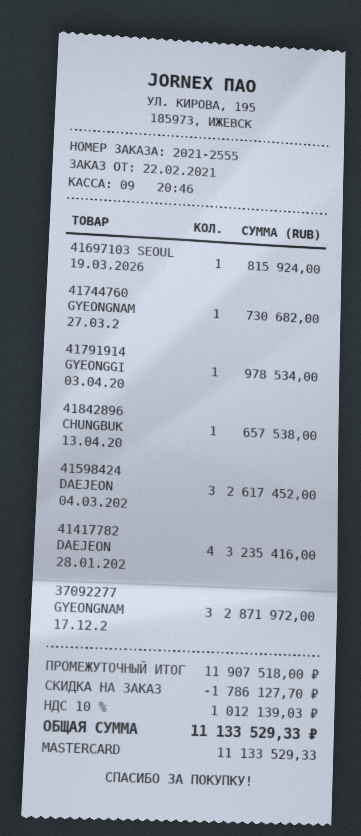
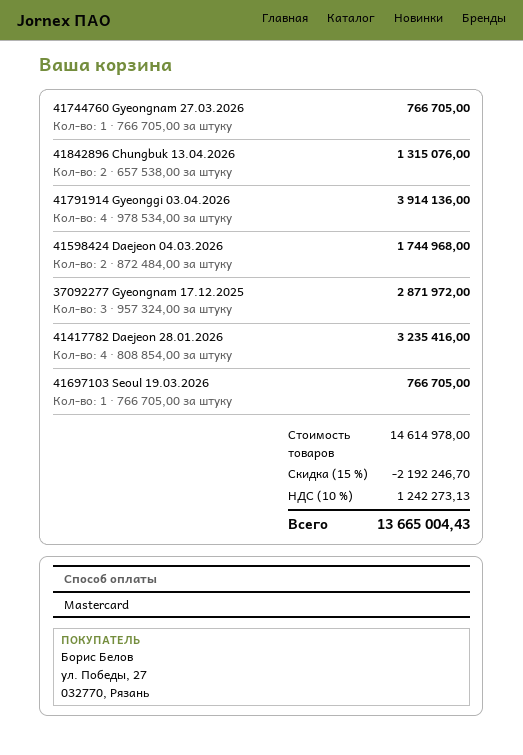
41697103 SEOUL 19.03.2026: 1 for 815924.00 -> 1 for 766705.00
41744760 GYEONGNAM 27.03.2: 1 for 730682.00 -> 1 for 766705.00
41791914 GYEONGGI 03.04.20: 1 for 978534.00 -> 4 for 3914136.00
41842896 CHUNGBUK 13.04.20: 1 for 657538.00 -> 2 for 1315076.00
41598424 DAEJEON 04.03.202: 3 for 2617452.00 -> 2 for 1744968.00
subtotal: 11907518.00 -> 14614978.00
discount: 1786127.70 -> 2192246.70
tax: 10% = 1012139.03 -> 10% = 1242273.13
total: 11133529.33 -> 13665004.43

